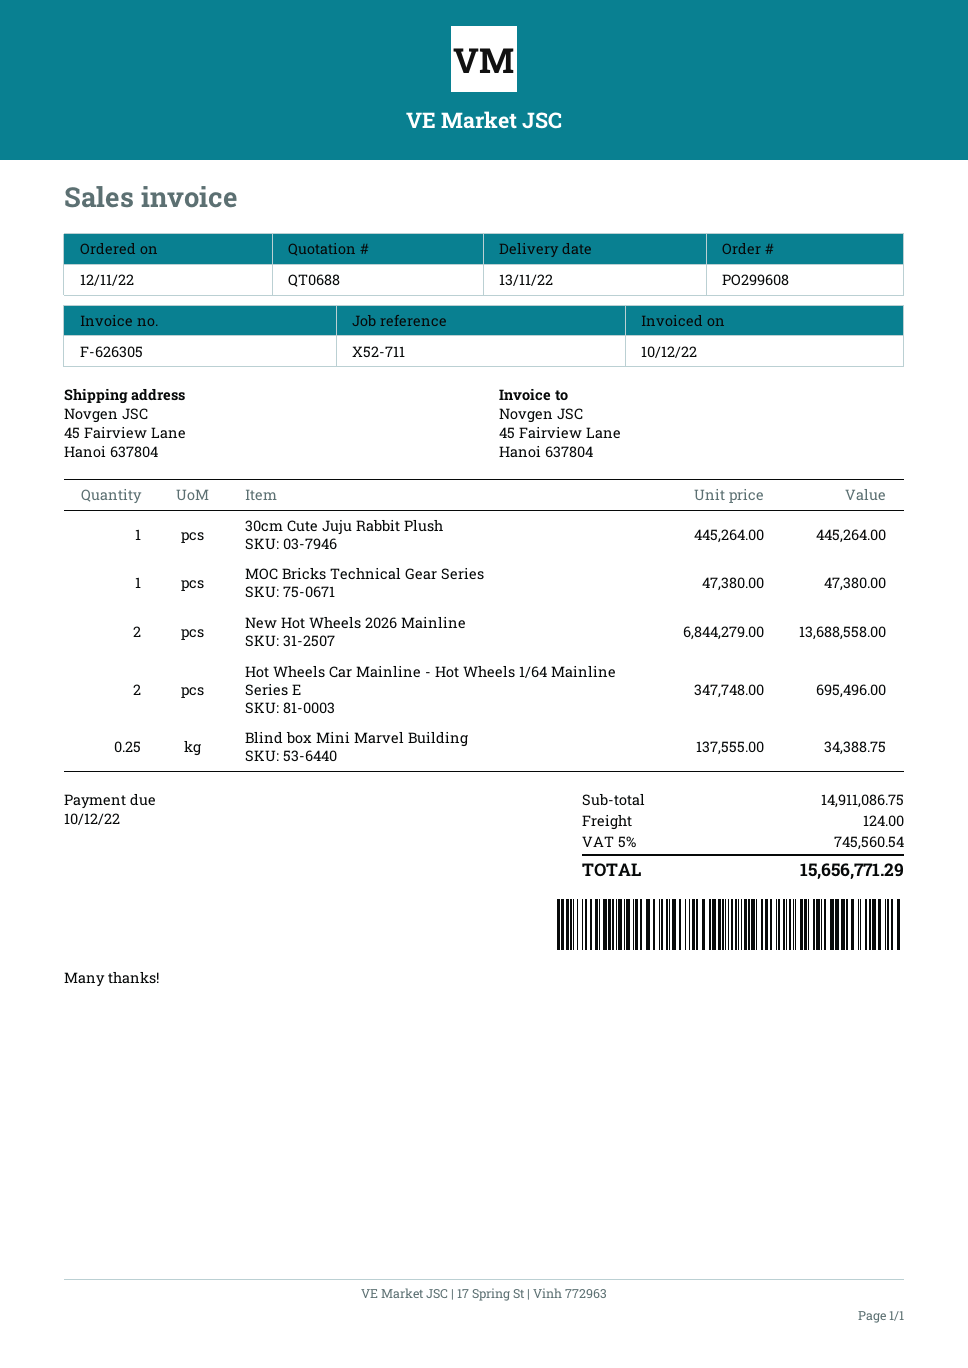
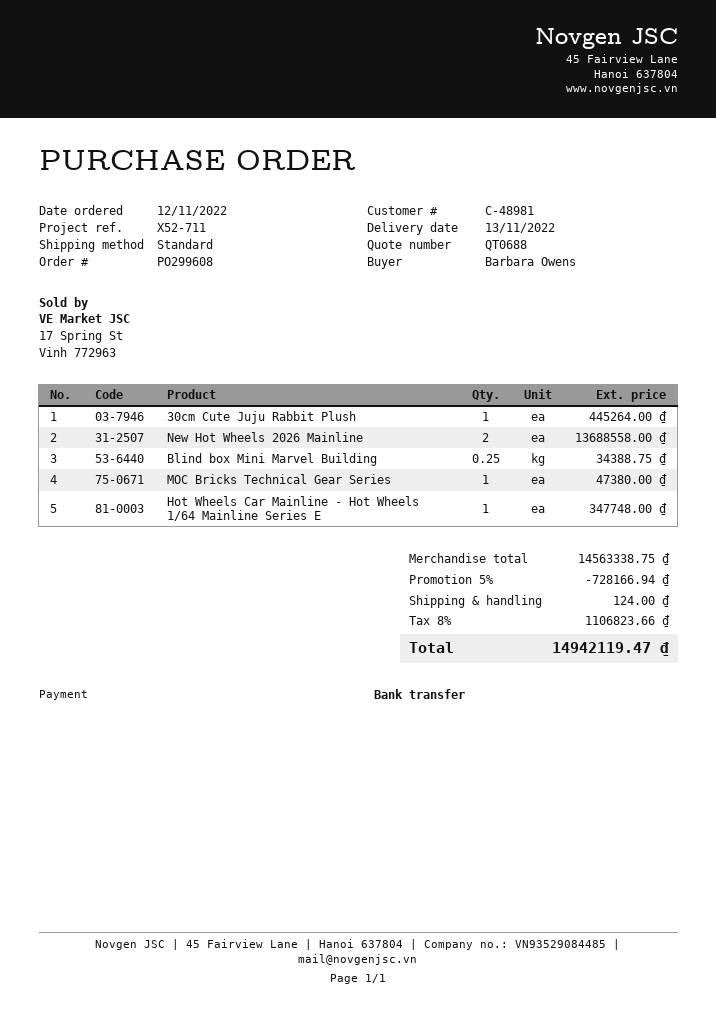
Hot Wheels Car Mainline - Hot Wheels 1/64 Mainline Series E: 2 for 695496.00 -> 1 for 347748.00
subtotal: 14911086.75 -> 14563338.75
discount: none -> 5% = 728166.94
tax: 5% = 745560.54 -> 8% = 1106823.66
total: 15656771.29 -> 14942119.47

